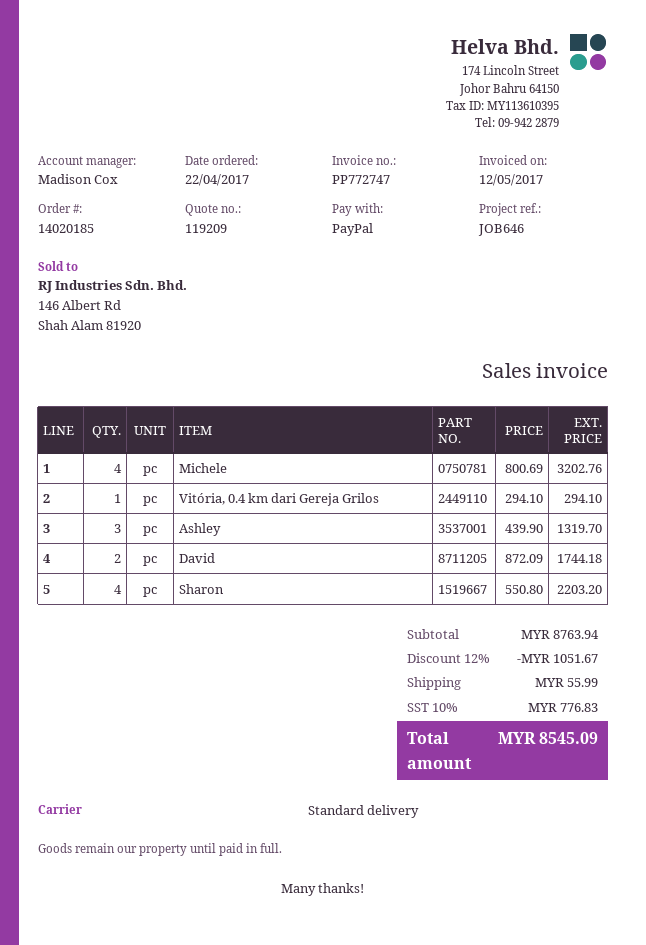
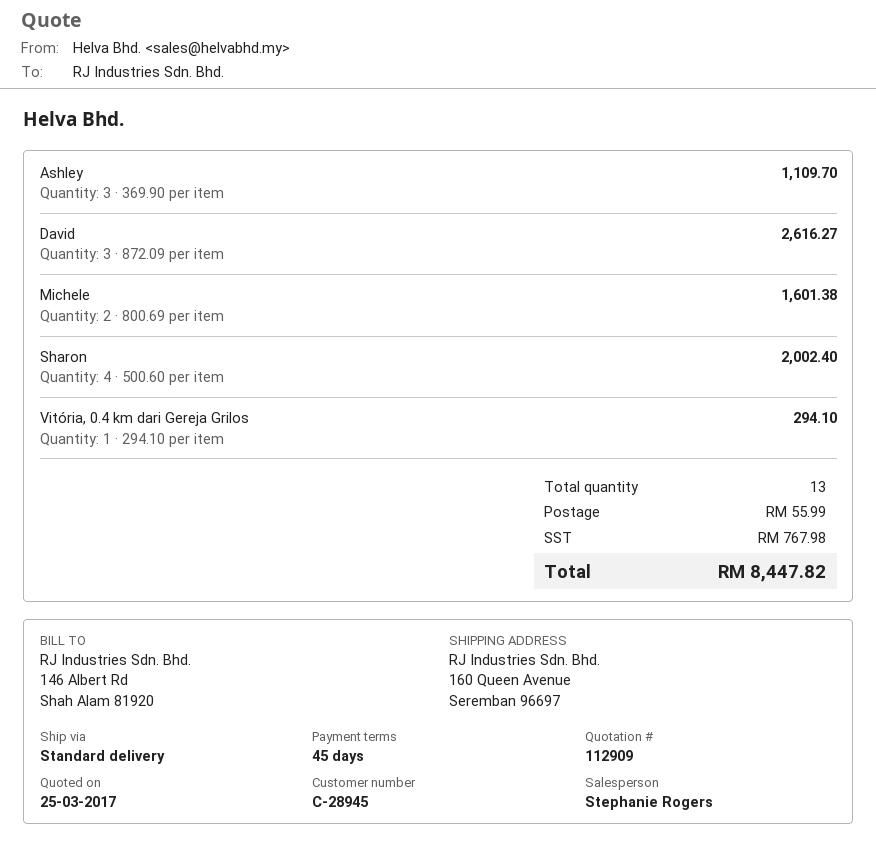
quote number: 119209 -> 112909
sales rep: Madison Cox -> Stephanie Rogers
Michele: 4 x 800.69 = 3202.76 -> 2 x 800.69 = 1601.38
Ashley: 3 x 439.90 = 1319.70 -> 3 x 369.90 = 1109.70
David: 2 x 872.09 = 1744.18 -> 3 x 872.09 = 2616.27
Sharon: 4 x 550.80 = 2203.20 -> 4 x 500.60 = 2002.40
discount: 12% = 1051.67 -> none
tax: 776.83 -> 767.98
total: 8545.09 -> 8447.82

